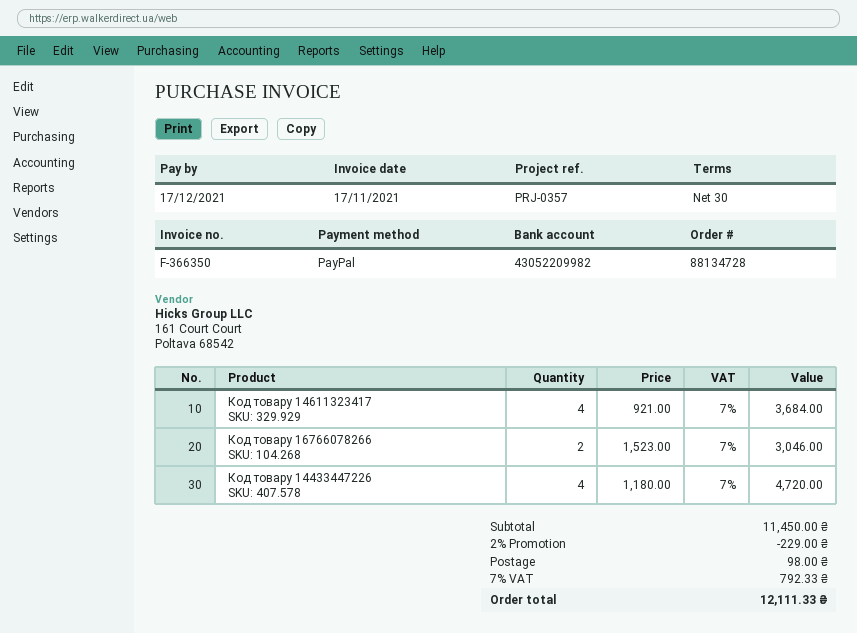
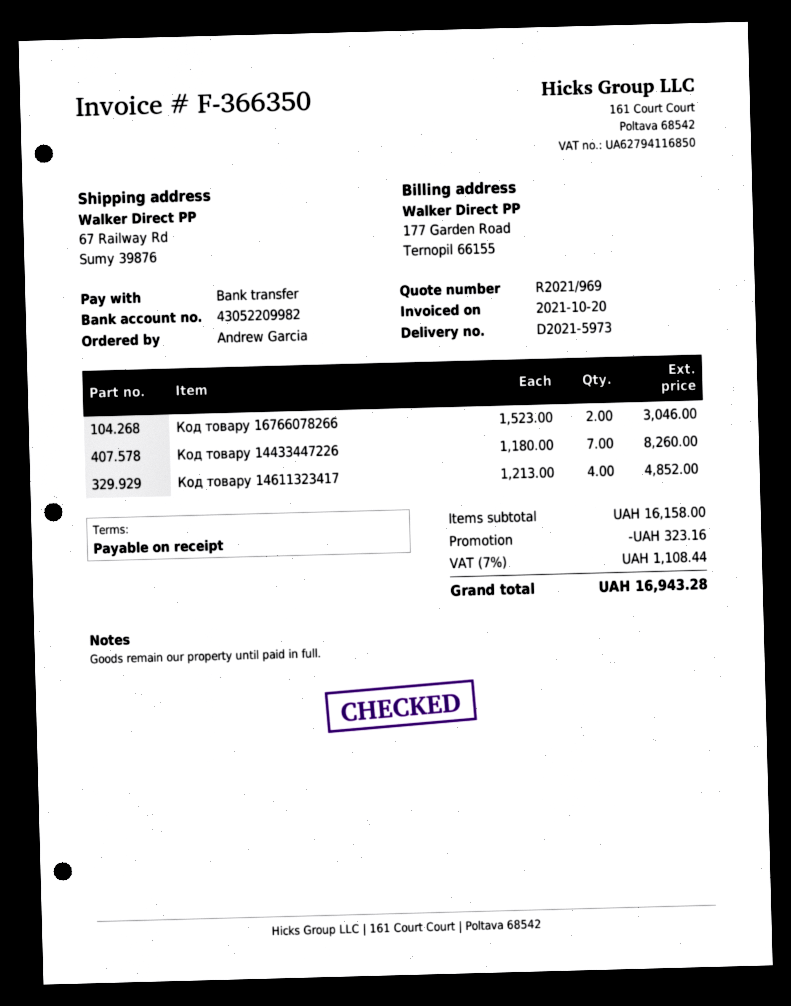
invoice date: 2021-11-17 -> 2021-10-20
payment terms: 30 days -> on receipt
payment method: PayPal -> bank transfer
Код товару 14611323417: 4 x 921.00 = 3684.00 -> 4 x 1213.00 = 4852.00
Код товару 14433447226: 4 x 1180.00 = 4720.00 -> 7 x 1180.00 = 8260.00
subtotal: 11450.00 -> 16158.00
discount: 229.00 -> 323.16
shipping: 98.00 -> none
tax: 7% = 792.33 -> 7% = 1108.44
total: 12111.33 -> 16943.28

